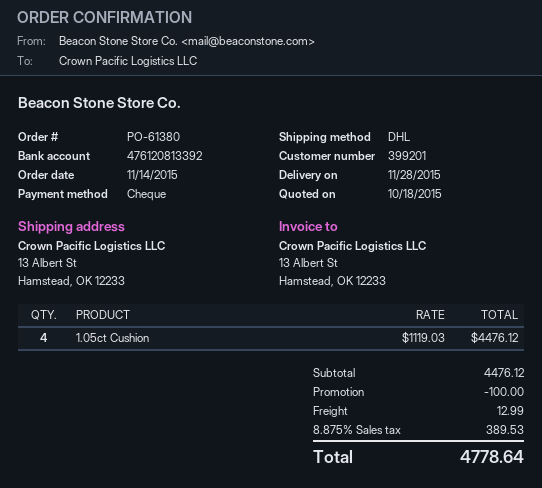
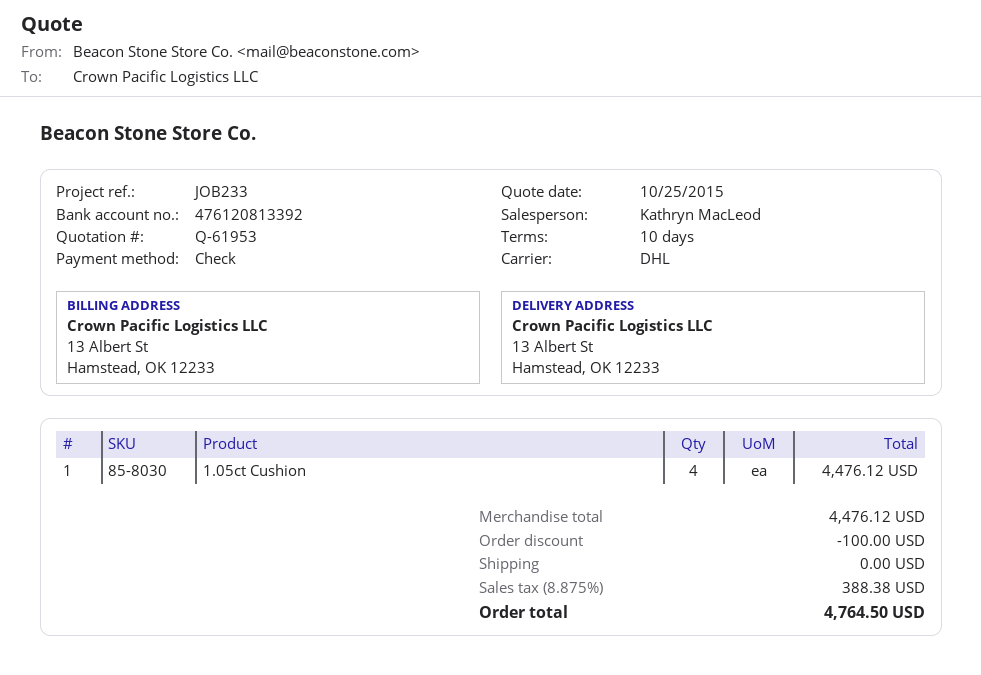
quote date: 2015-10-18 -> 2015-10-25
shipping: 12.99 -> 0.00
tax: 8.875% = 389.53 -> 8.875% = 388.38
total: 4778.64 -> 4764.50

